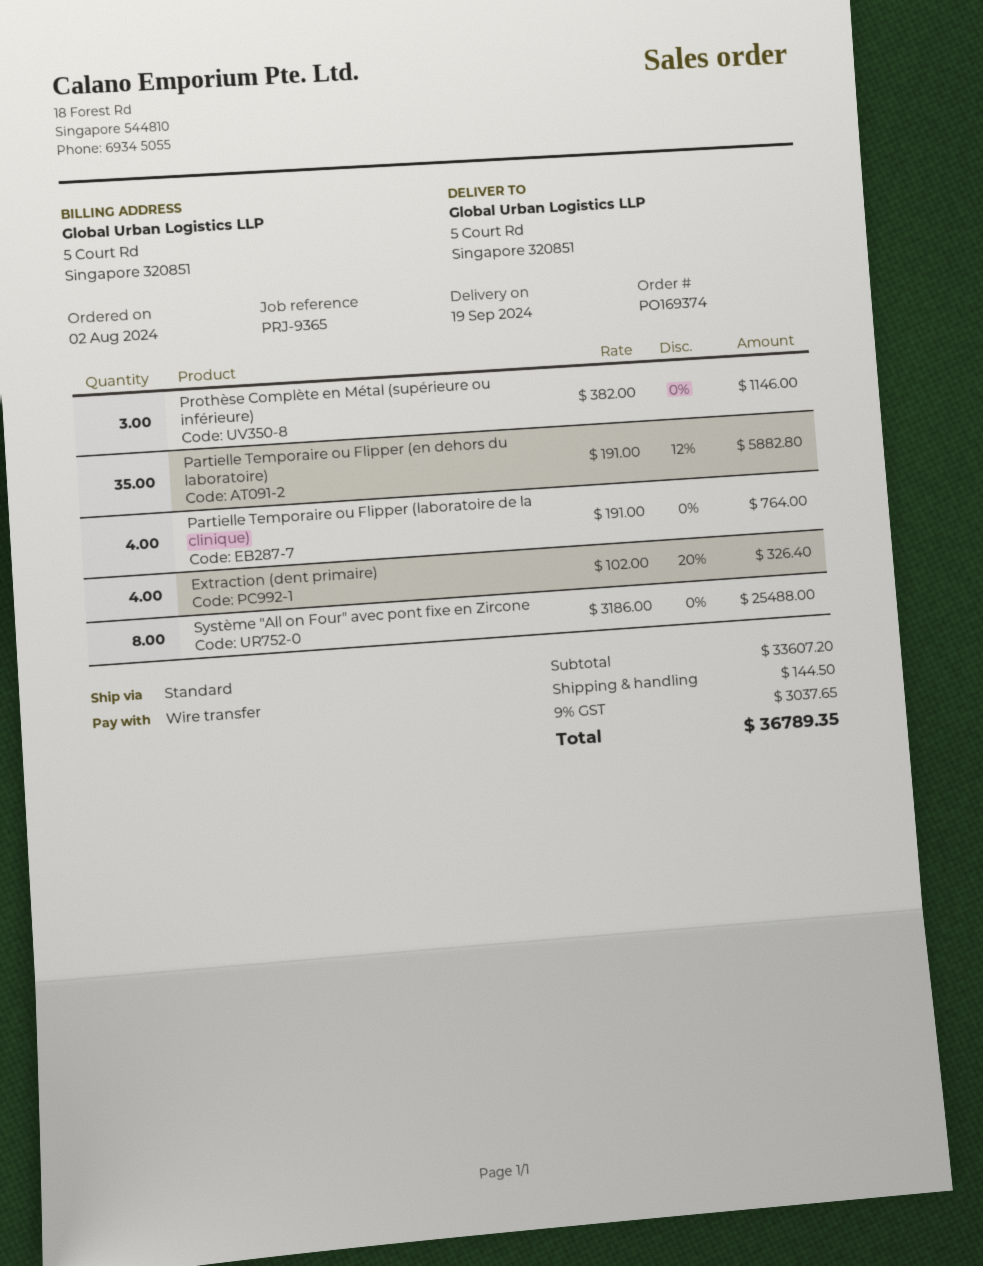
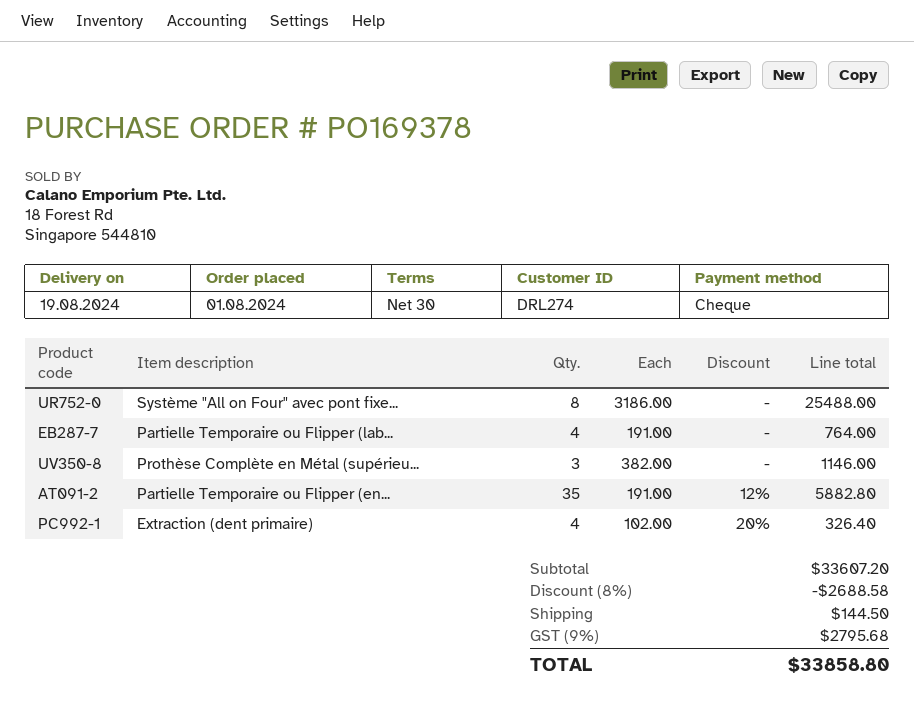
order number: PO169374 -> PO169378
order date: 2024-08-02 -> 2024-08-01
delivery date: 2024-09-19 -> 2024-08-19
payment method: bank transfer -> cheque
discount: none -> 8% = 2688.58
tax: 9% = 3037.65 -> 9% = 2795.68
total: 36789.35 -> 33858.80

